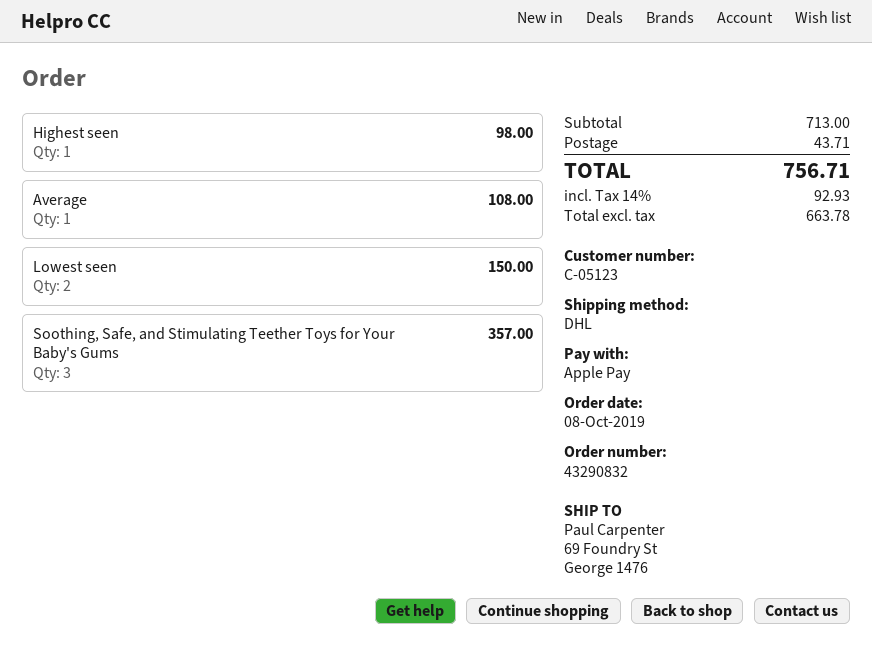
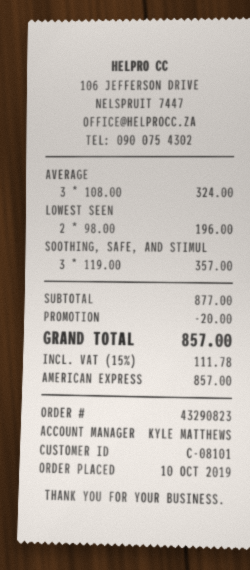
order number: 43290832 -> 43290823
order date: 2019-10-08 -> 2019-10-10
customer number: C-05123 -> C-08101
payment method: Apple Pay -> American Express
Highest seen: 1 for 98.00 -> none
Average: 1 for 108.00 -> 3 for 324.00
Lowest seen: 2 for 150.00 -> 2 for 196.00
subtotal: 713.00 -> 877.00
discount: none -> 20.00
shipping: 43.71 -> none
tax: 14% = 92.93 -> 15% = 111.78
total: 756.71 -> 857.00

